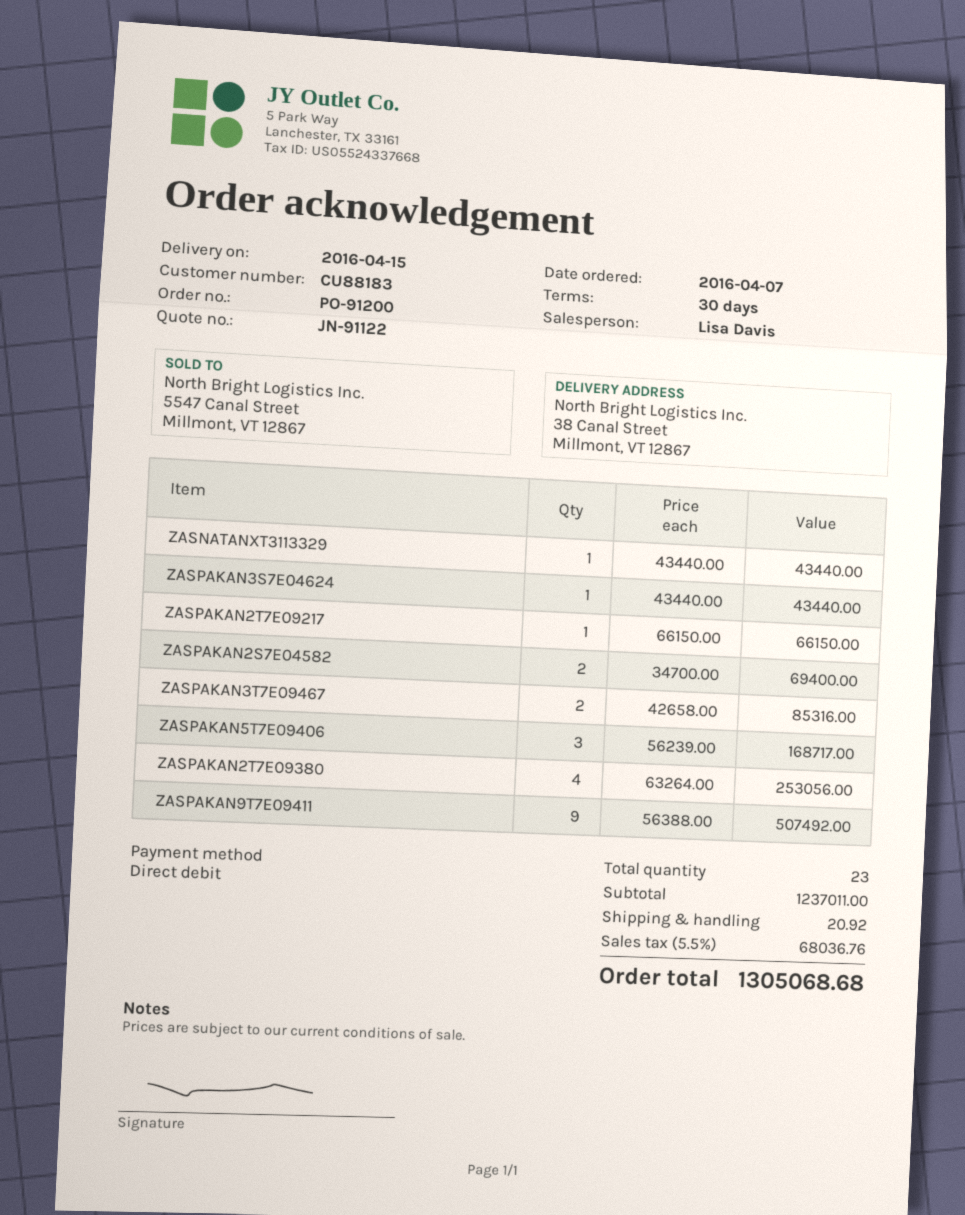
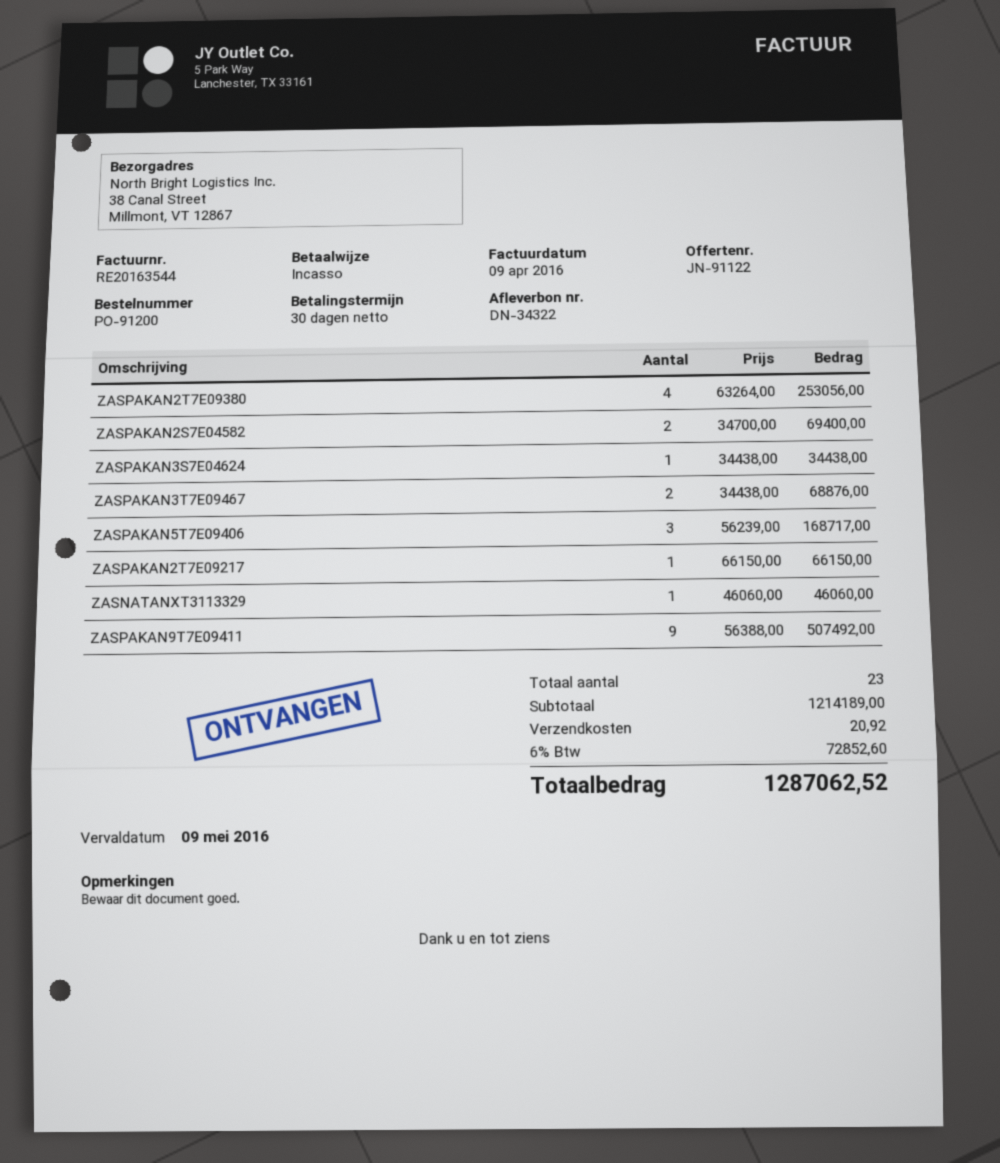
ZASNATANXT3113329: 1 x 43440.00 = 43440.00 -> 1 x 46060.00 = 46060.00
ZASPAKAN3S7E04624: 1 x 43440.00 = 43440.00 -> 1 x 34438.00 = 34438.00
ZASPAKAN3T7E09467: 2 x 42658.00 = 85316.00 -> 2 x 34438.00 = 68876.00
subtotal: 1237011.00 -> 1214189.00
tax: 5.5% = 68036.76 -> 6% = 72852.60
total: 1305068.68 -> 1287062.52

